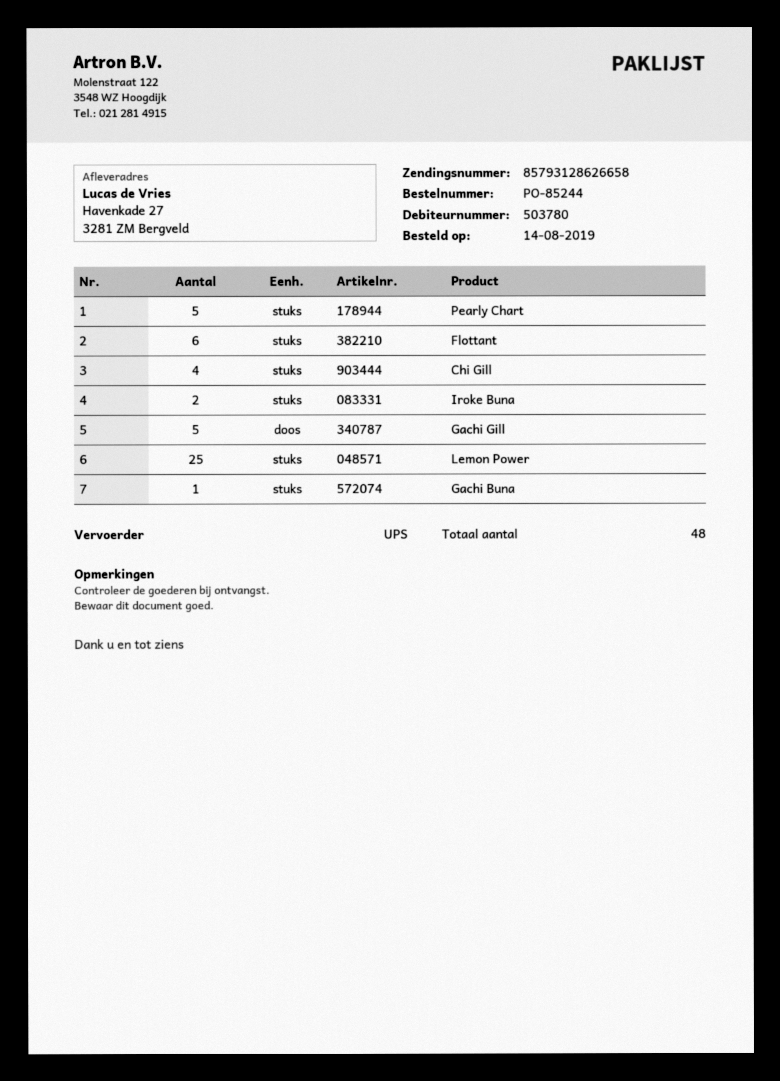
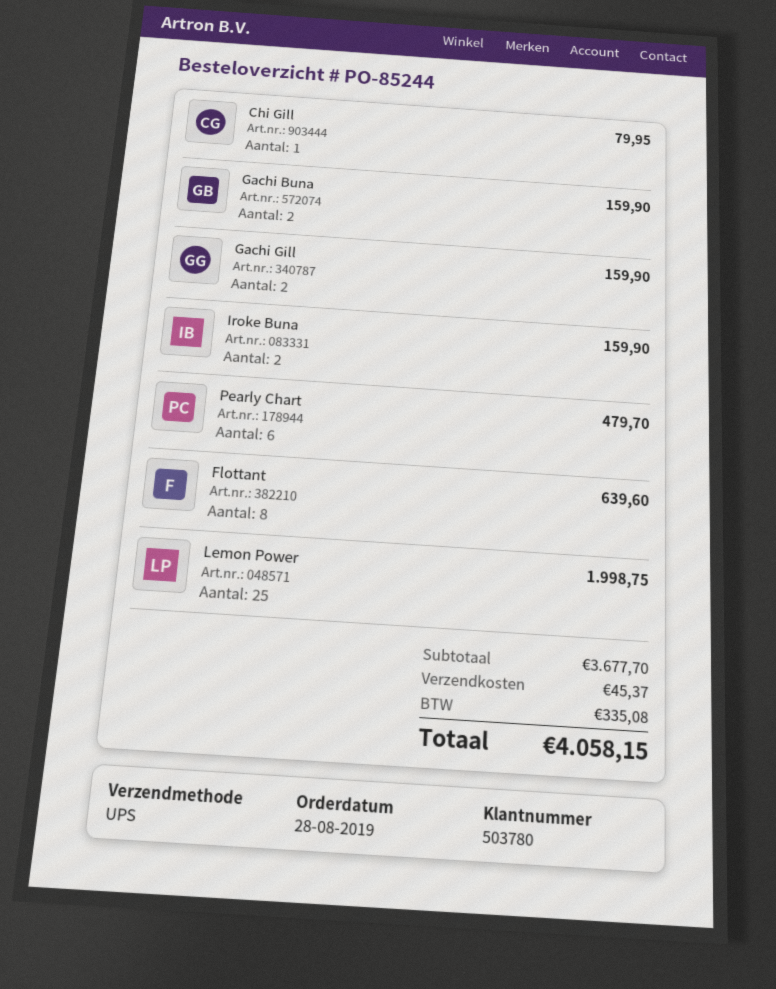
order date: 2019-08-14 -> 2019-08-28
Pearly Chart: 5 -> 6
Flottant: 6 -> 8
Chi Gill: 4 -> 1
Gachi Gill: 5 -> 2
Gachi Buna: 1 -> 2

